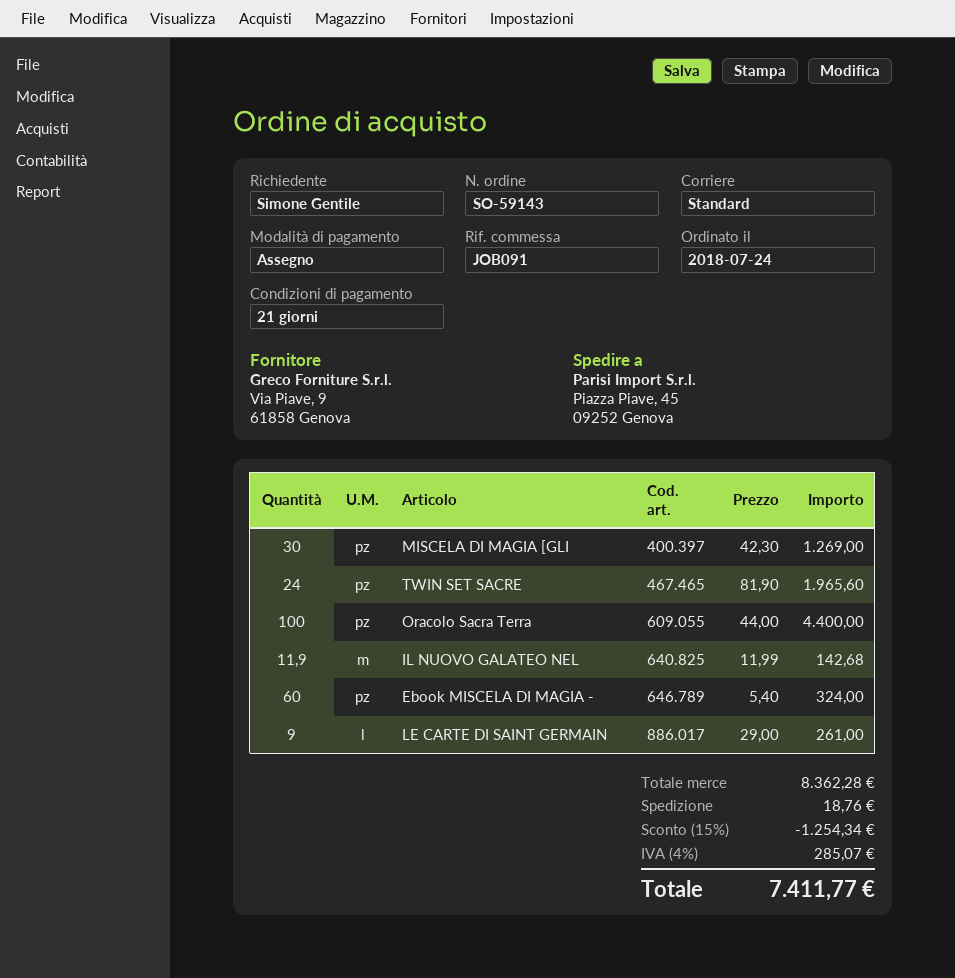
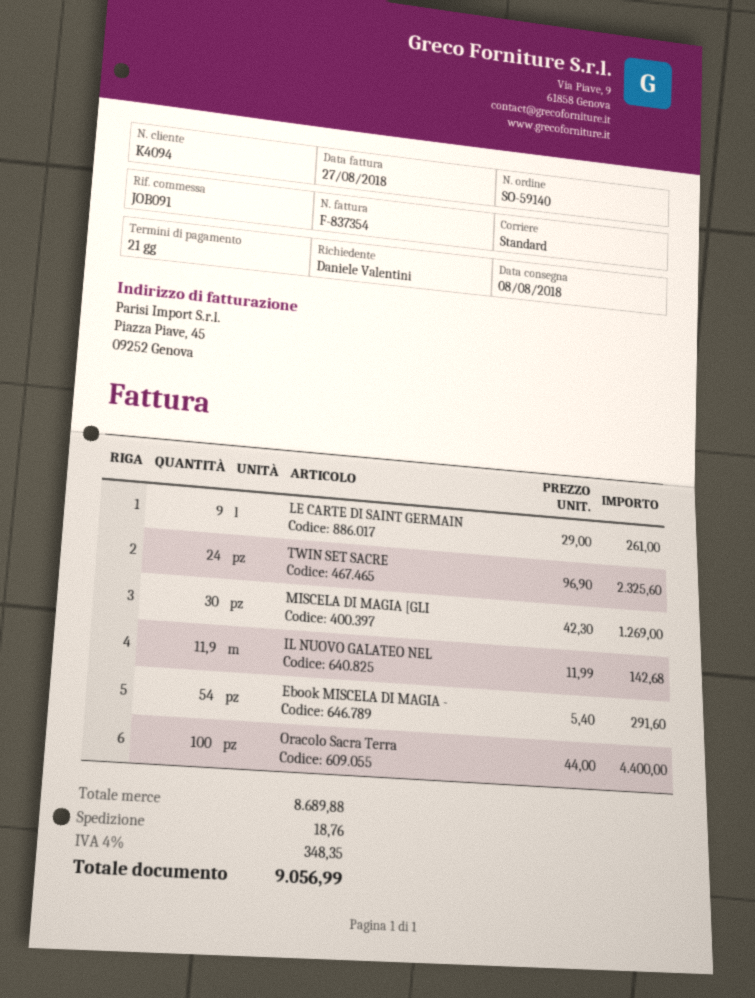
order number: SO-59143 -> SO-59140
ordered by: Simone Gentile -> Daniele Valentini
TWIN SET SACRE: 24 x 81.90 = 1965.60 -> 24 x 96.90 = 2325.60
Ebook MISCELA DI MAGIA -: 60 x 5.40 = 324.00 -> 54 x 5.40 = 291.60
subtotal: 8362.28 -> 8689.88
discount: 15% = 1254.34 -> none
tax: 4% = 285.07 -> 4% = 348.35
total: 7411.77 -> 9056.99

